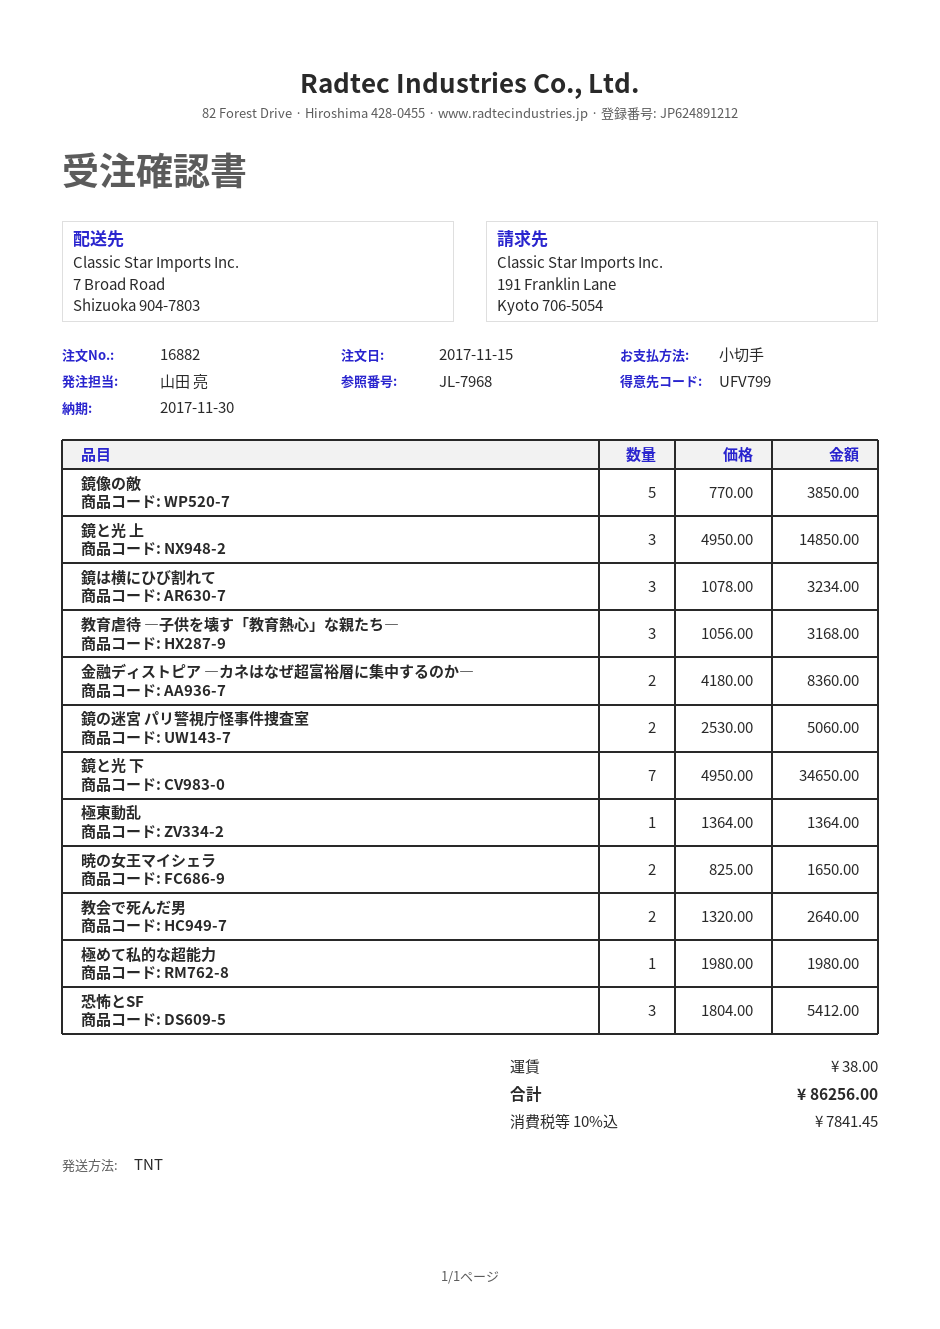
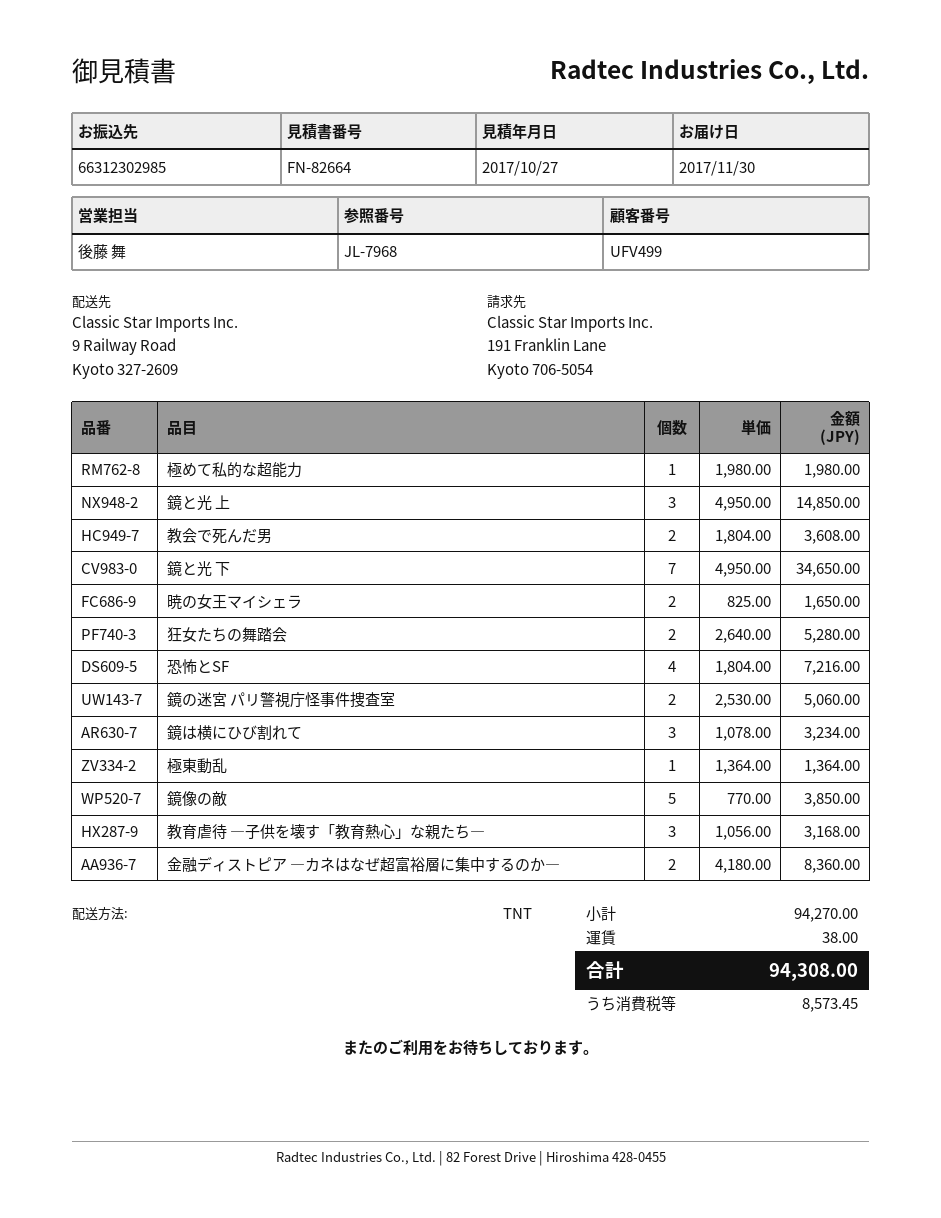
customer number: UFV799 -> UFV499
ship to: 7 Broad Road, Shizuoka 904-7803 -> 9 Railway Road, Kyoto 327-2609
教会で死んだ男: 2 x 1320.00 = 2640.00 -> 2 x 1804.00 = 3608.00
恐怖とSF: 3 x 1804.00 = 5412.00 -> 4 x 1804.00 = 7216.00
狂女たちの舞踏会: none -> 2 x 2640.00 = 5280.00
tax: 7841.45 -> 8573.45
total: 86256.00 -> 94308.00

